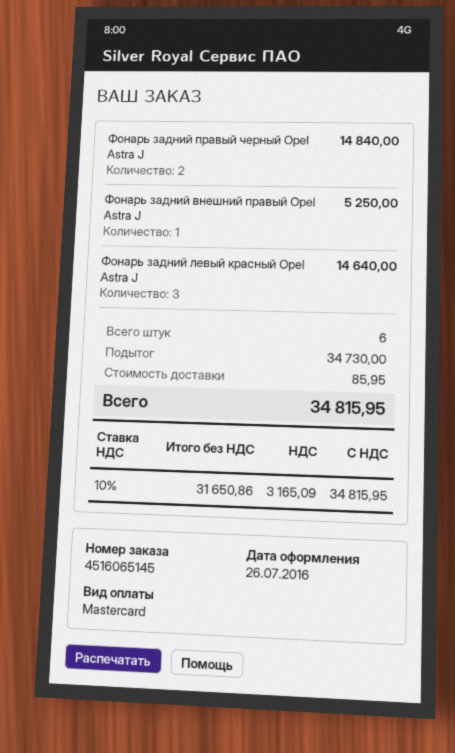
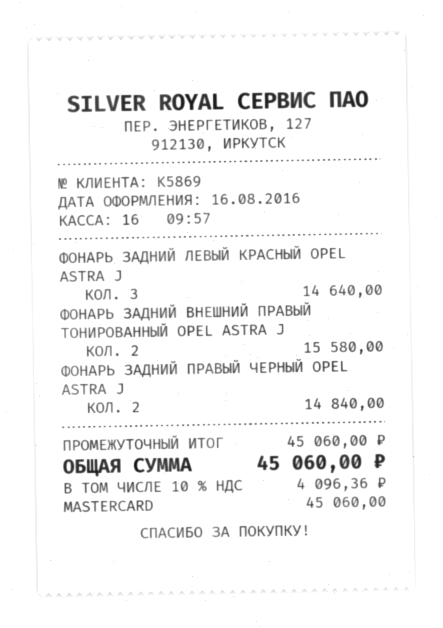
order date: 2016-07-26 -> 2016-08-16
Фонарь задний внешний правый Opel Astra J: 1 for 5250.00 -> none
ФОНАРЬ ЗАДНИЙ ВНЕШНИЙ ПРАВЫЙ ТОНИРОВАННЫЙ OPEL ASTRA J: none -> 2 for 15580.00
subtotal: 34730.00 -> 45060.00
shipping: 85.95 -> none
tax: 10% = 3165.09 -> 10% = 4096.36
total: 34815.95 -> 45060.00

